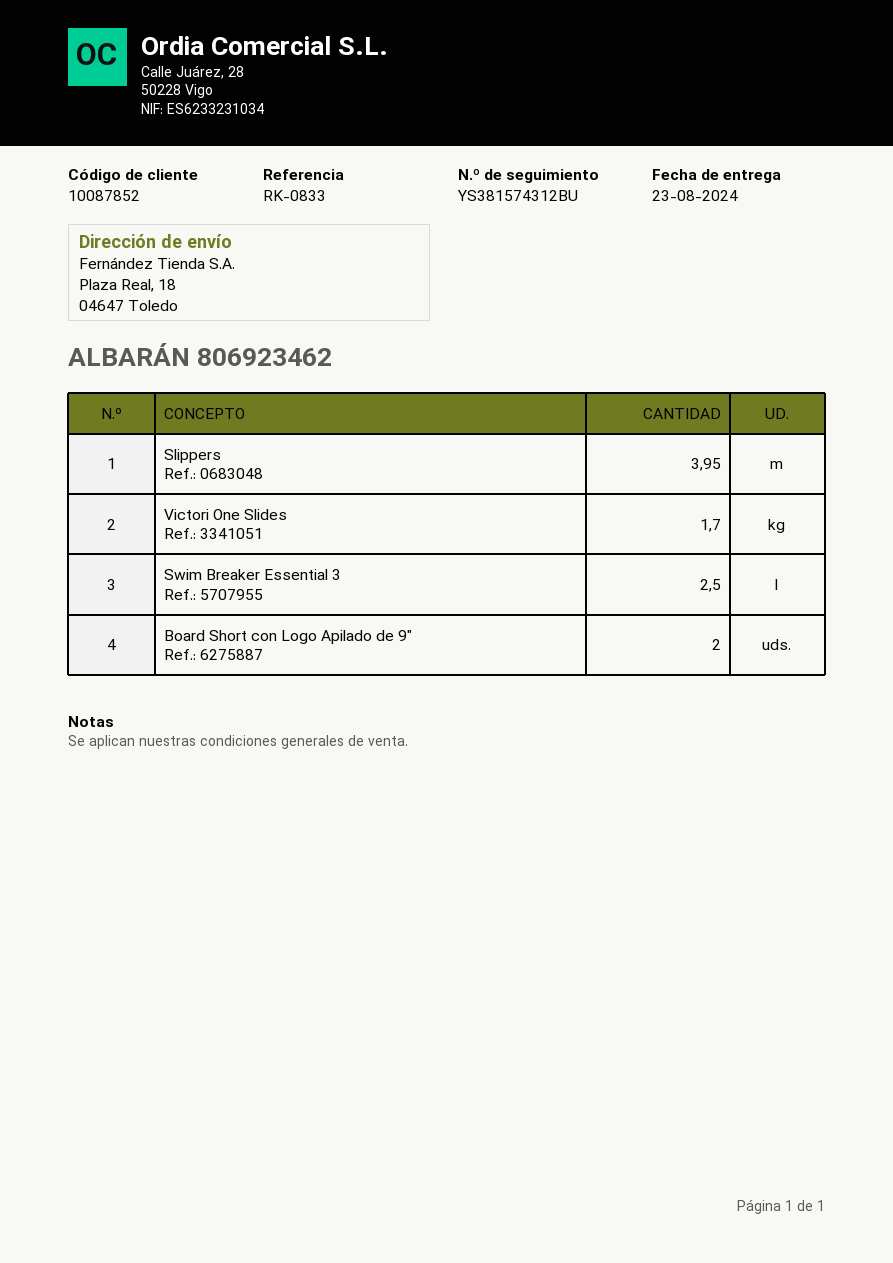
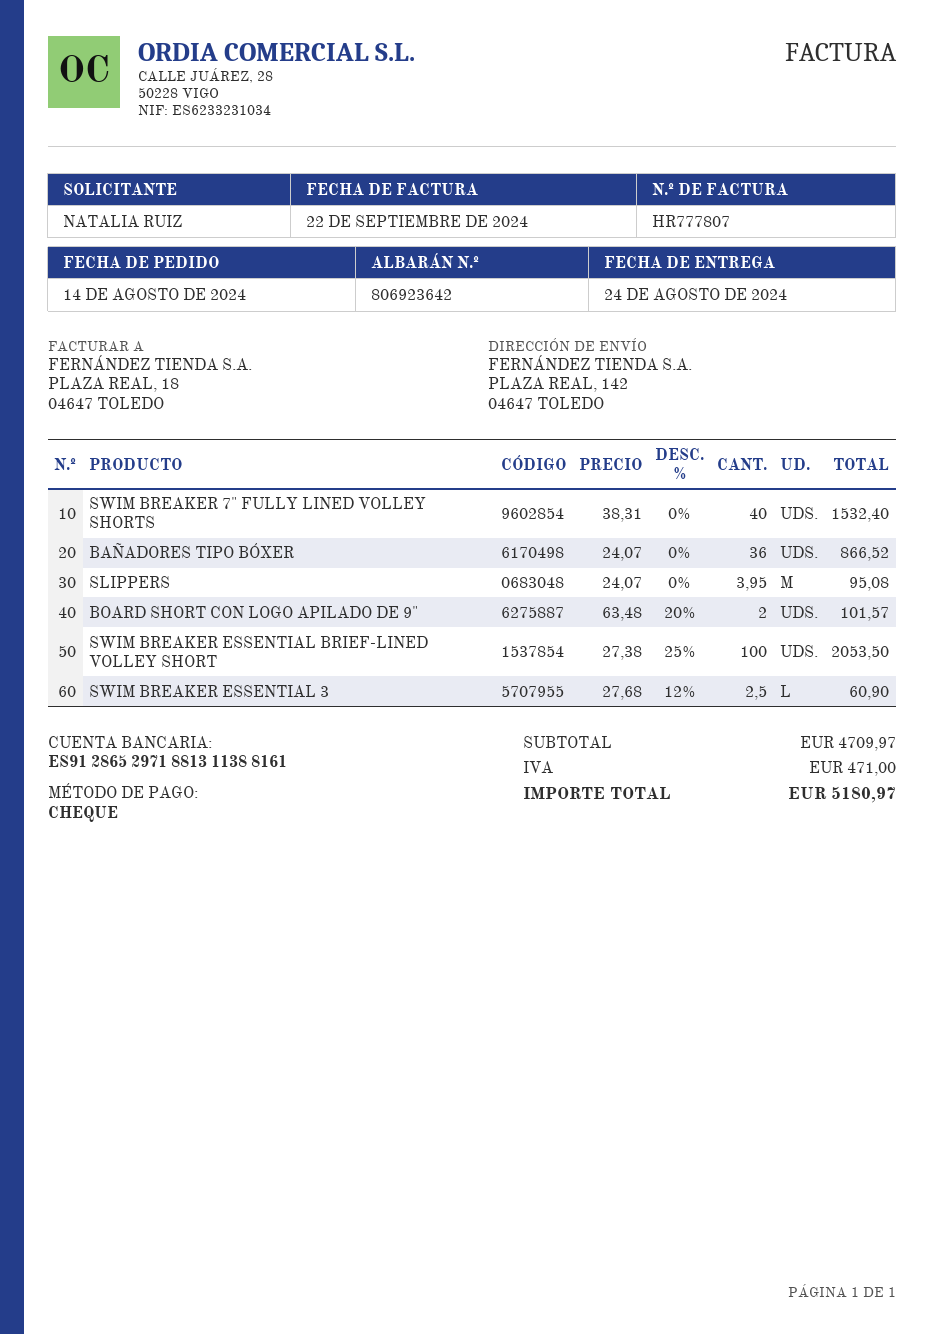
delivery note number: 806923462 -> 806923642
delivery date: 2024-08-23 -> 2024-08-24
ship to: Plaza Real, 18, 04647 Toledo -> PLAZA REAL, 142, 04647 TOLEDO
Victori One Slides: 1.7 -> none
SWIM BREAKER 7" FULLY LINED VOLLEY SHORTS: none -> 40
BAÑADORES TIPO BÓXER: none -> 36
SWIM BREAKER ESSENTIAL BRIEF-LINED VOLLEY SHORT: none -> 100

